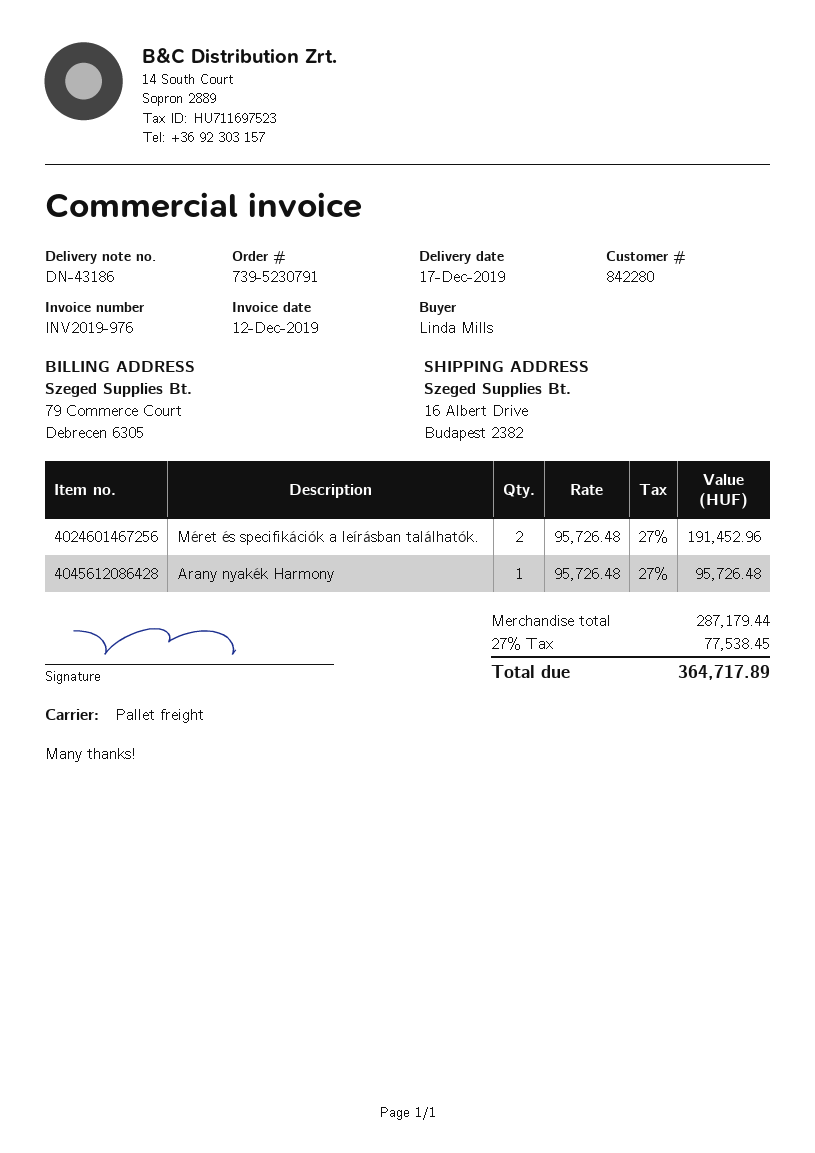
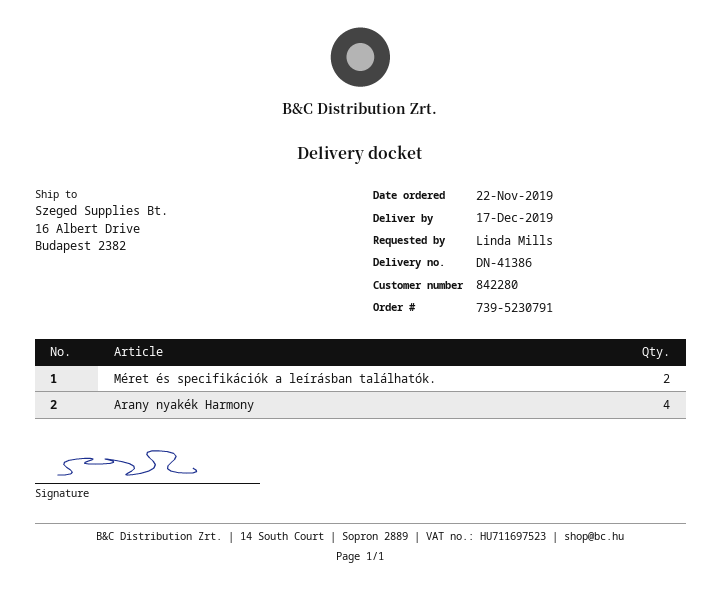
delivery note number: DN-43186 -> DN-41386
Arany nyakék Harmony: 1 -> 4

